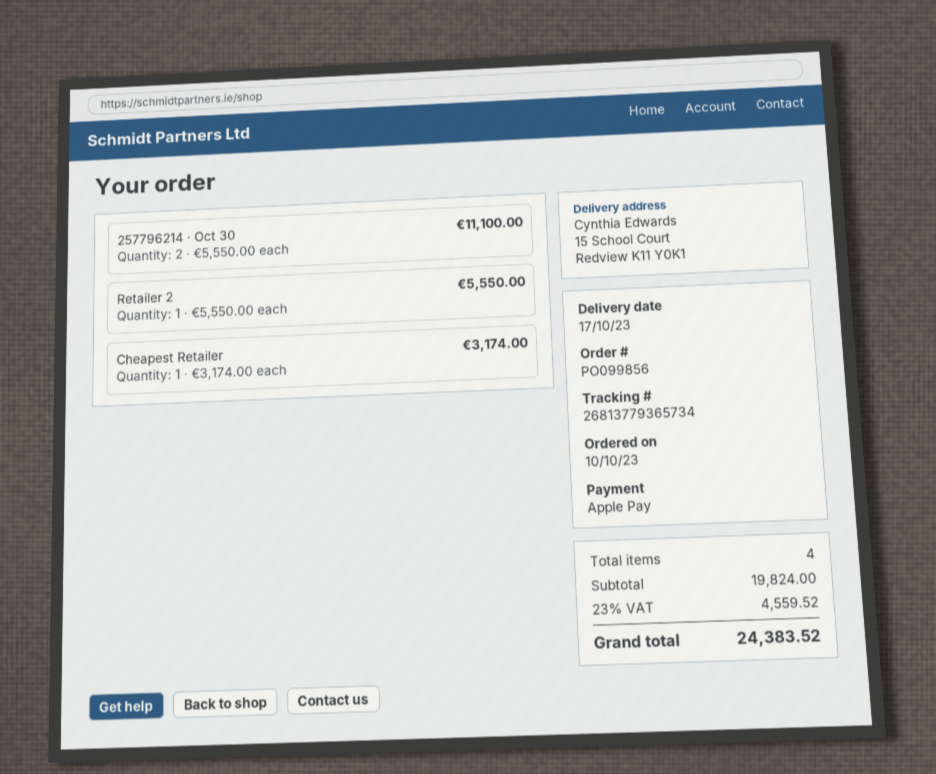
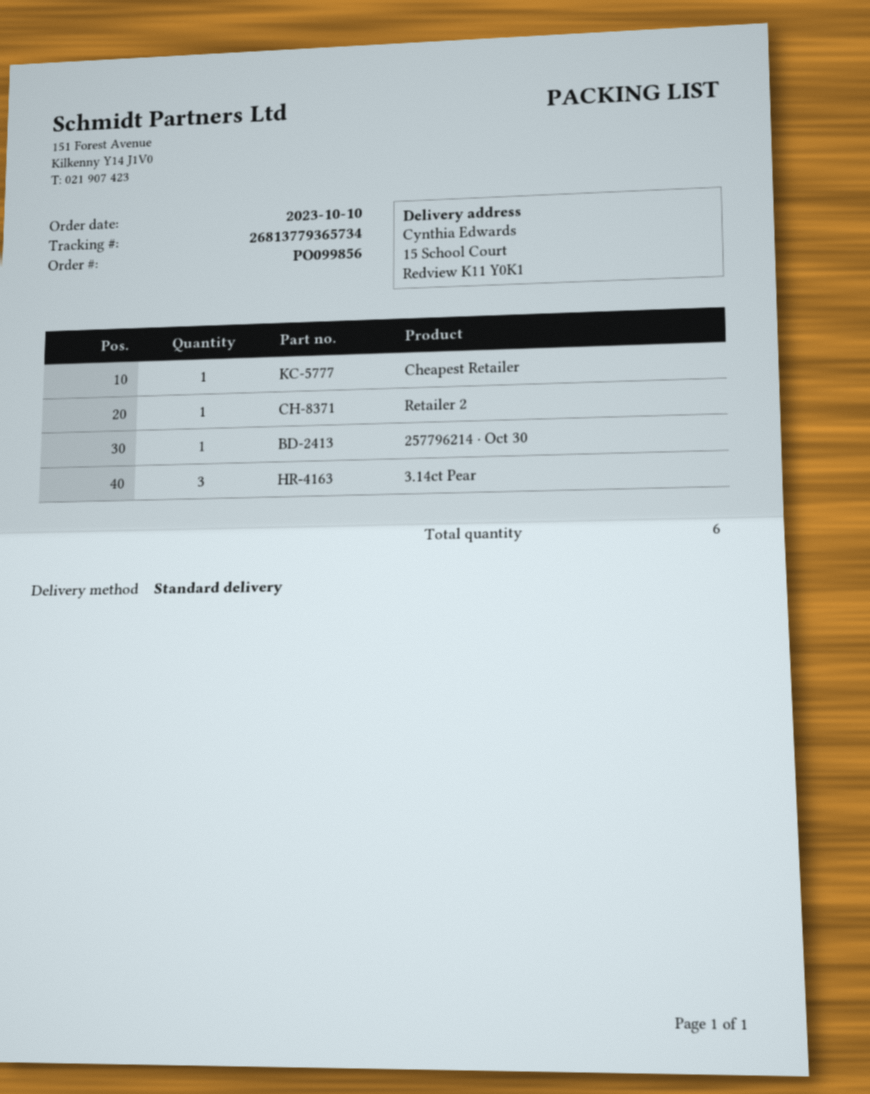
257796214 · Oct 30: 2 -> 1
3.14ct Pear: none -> 3
total quantity: 4 -> 6

